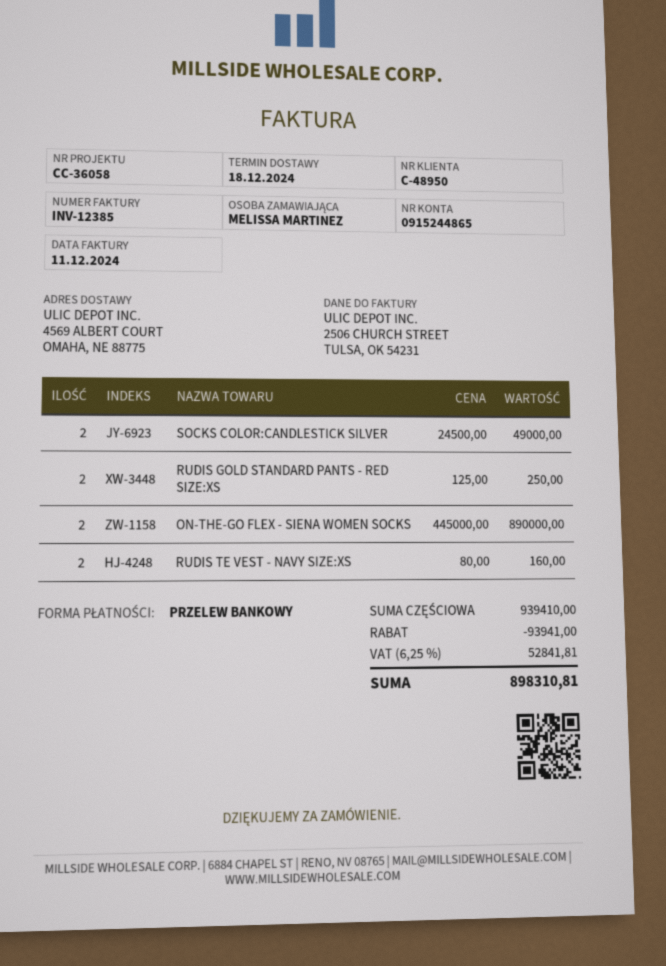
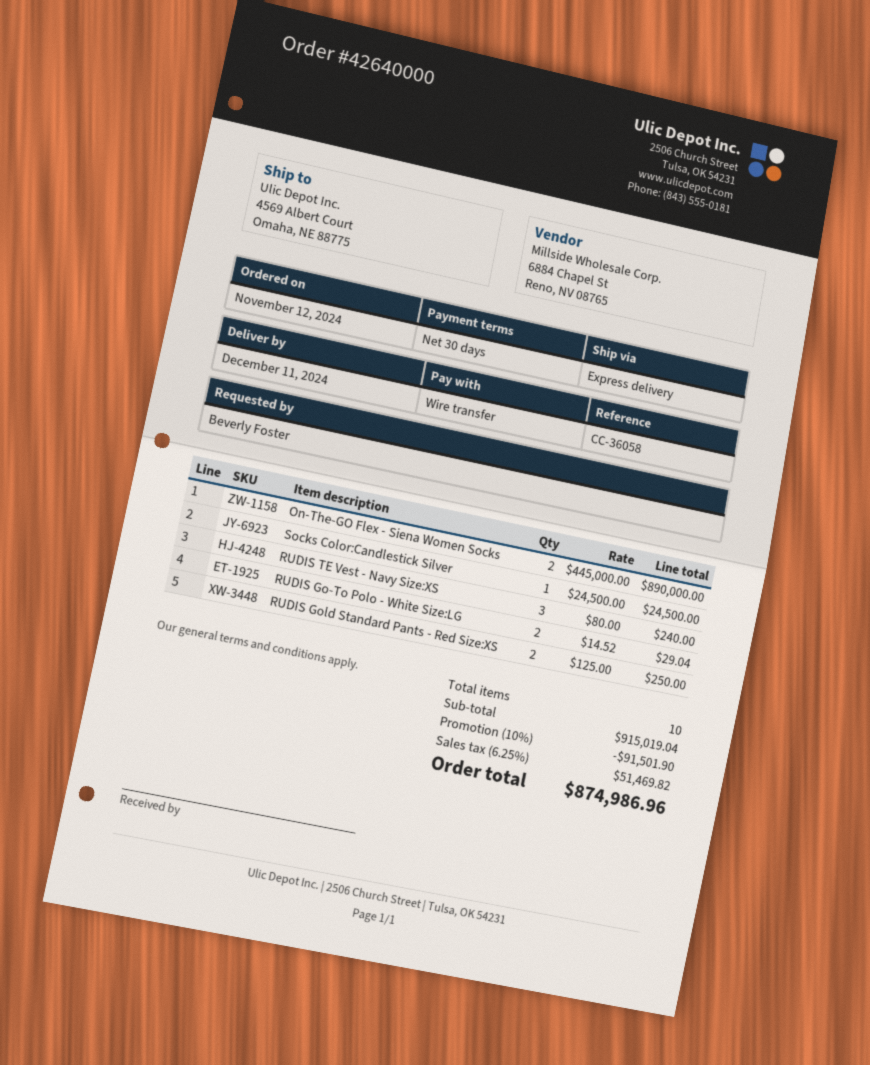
delivery date: 2024-12-18 -> 2024-12-11
ordered by: MELISSA MARTINEZ -> Beverly Foster
SOCKS COLOR:CANDLESTICK SILVER: 2 x 24500.00 = 49000.00 -> 1 x 24500.00 = 24500.00
RUDIS TE VEST - NAVY SIZE:XS: 2 x 80.00 = 160.00 -> 3 x 80.00 = 240.00
RUDIS Go-To Polo - White Size:LG: none -> 2 x 14.52 = 29.04
subtotal: 939410.00 -> 915019.04
discount: 93941.00 -> 91501.90
tax: 6.25% = 52841.81 -> 6.25% = 51469.82
total: 898310.81 -> 874986.96

